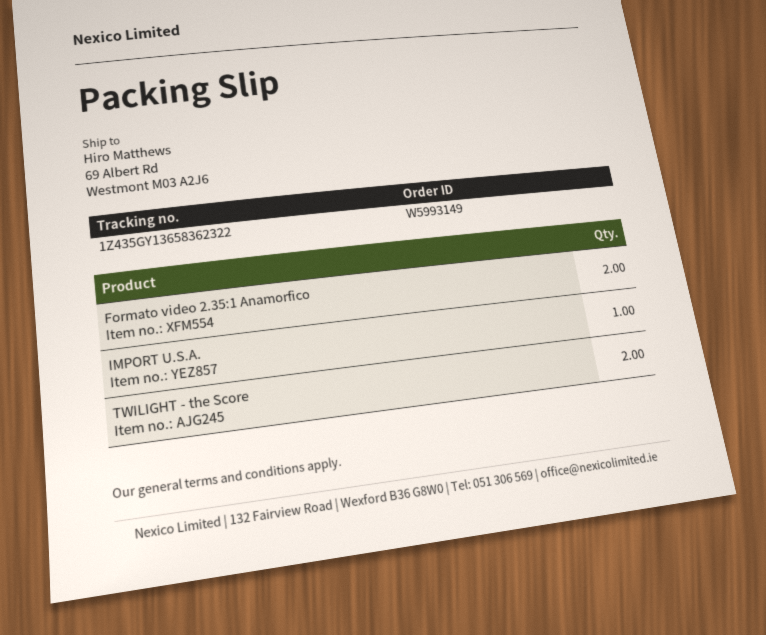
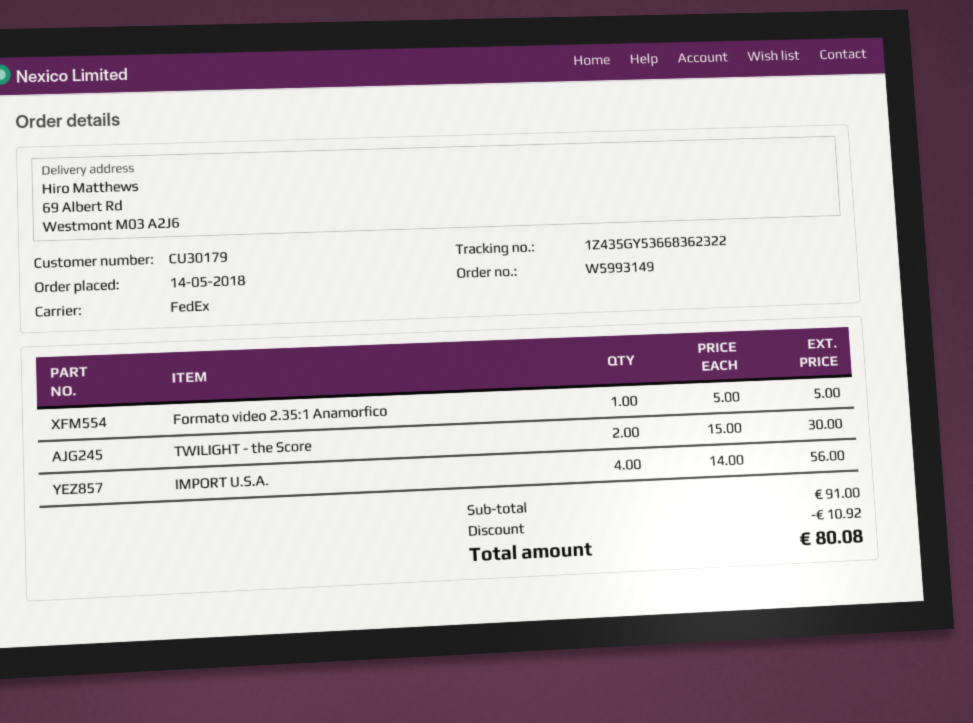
tracking number: 1Z435GY13658362322 -> 1Z435GY53668362322
Formato video 2.35:1 Anamorfico: 2 -> 1
IMPORT U.S.A.: 1 -> 4

